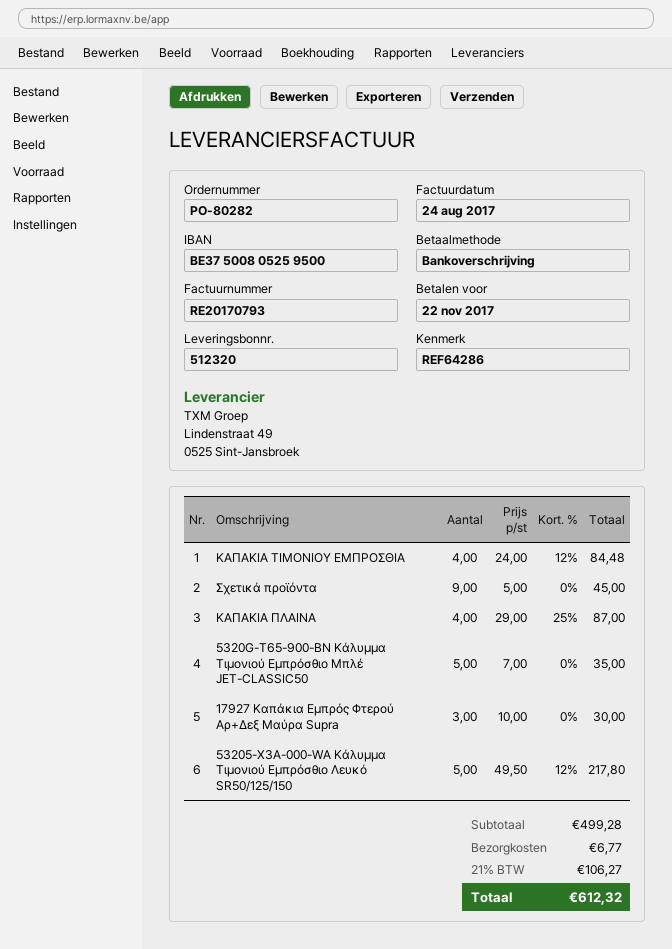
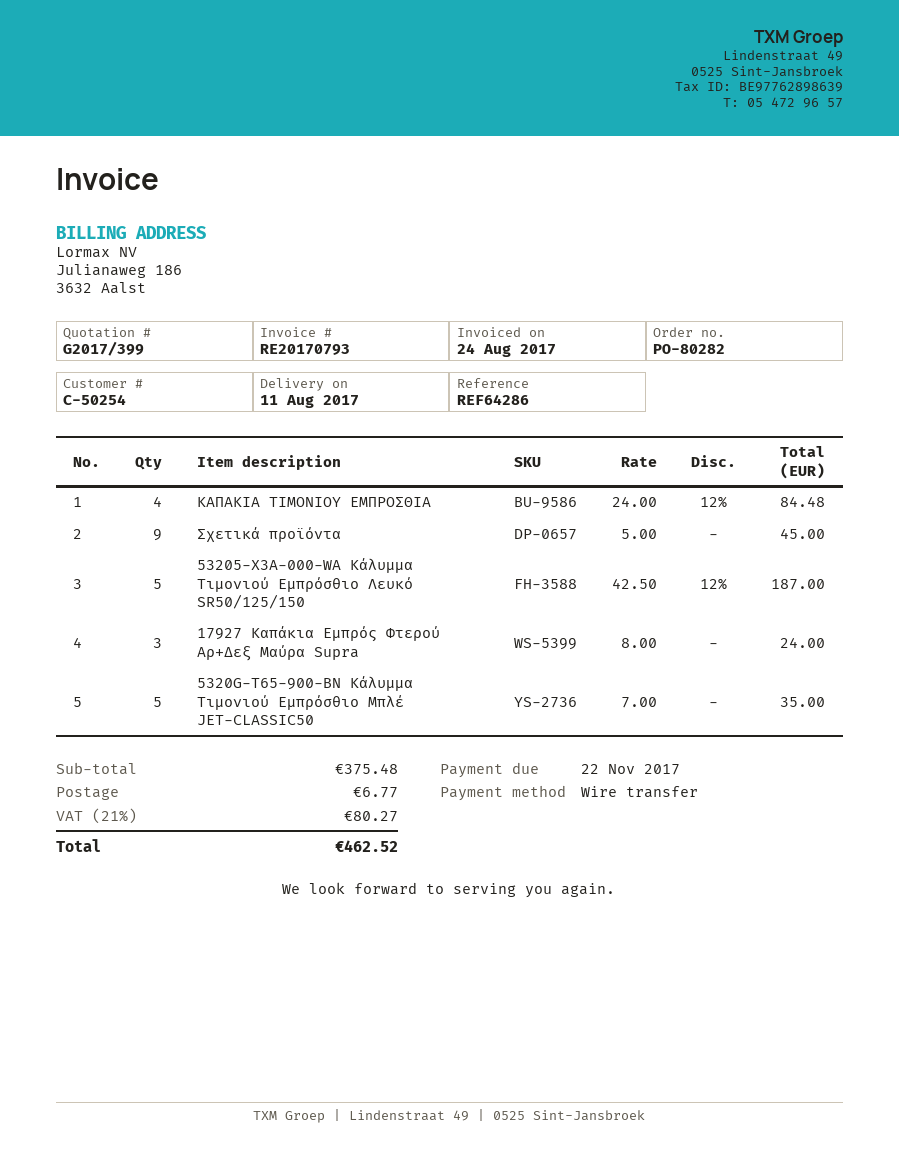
ΚΑΠΑΚΙΑ ΠΛΑΙΝΑ: 4 x 29.00 - 25% = 87.00 -> none
17927 Καπάκια Εμπρός Φτερού Αρ+Δεξ Μαύρα Supra: 3 x 10.00 = 30.00 -> 3 x 8.00 = 24.00
53205-X3A-000-WA Κάλυμμα Τιμονιού Εμπρόσθιο Λευκό SR50/125/150: 5 x 49.50 - 12% = 217.80 -> 5 x 42.50 - 12% = 187.00
subtotal: 499.28 -> 375.48
tax: 21% = 106.27 -> 21% = 80.27
total: 612.32 -> 462.52

